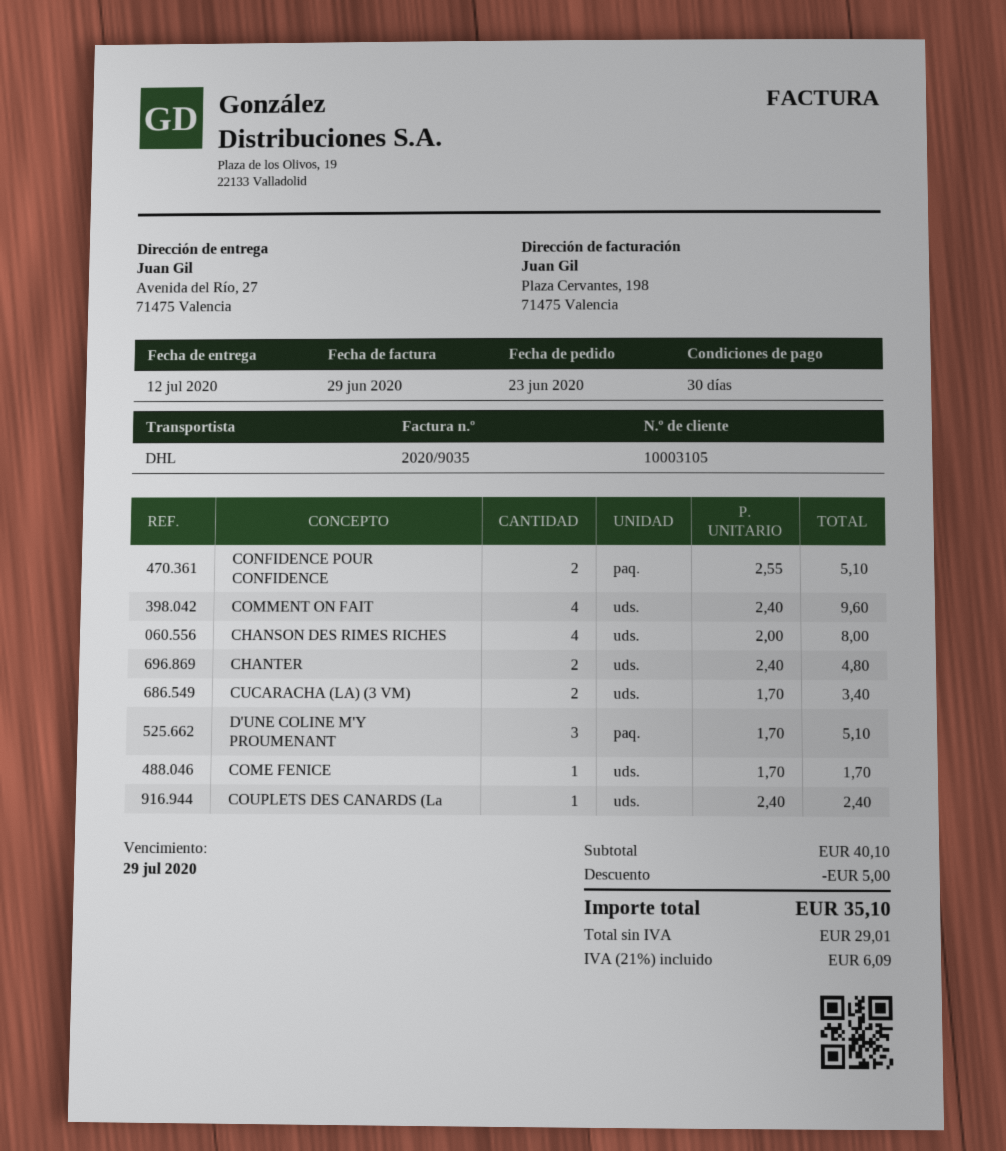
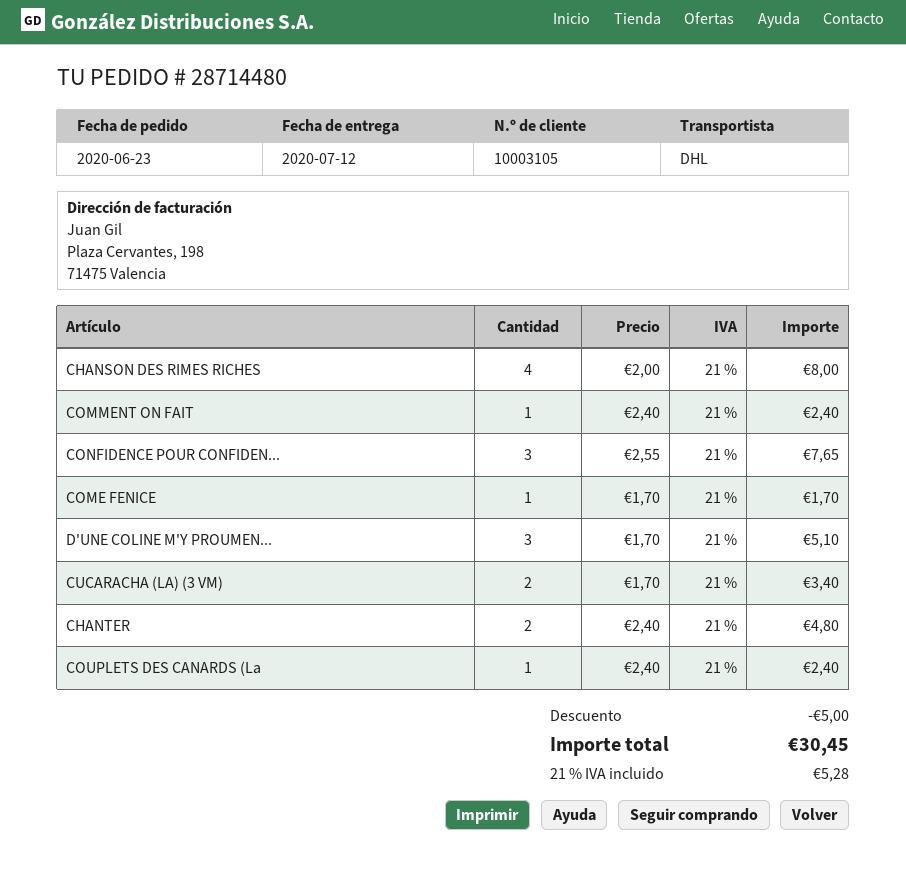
CONFIDENCE POUR CONFIDENCE: 2 x 2.55 = 5.10 -> 3 x 2.55 = 7.65
COMMENT ON FAIT: 4 x 2.40 = 9.60 -> 1 x 2.40 = 2.40
tax: 21% = 6.09 -> 21% = 5.28
total: 35.10 -> 30.45

